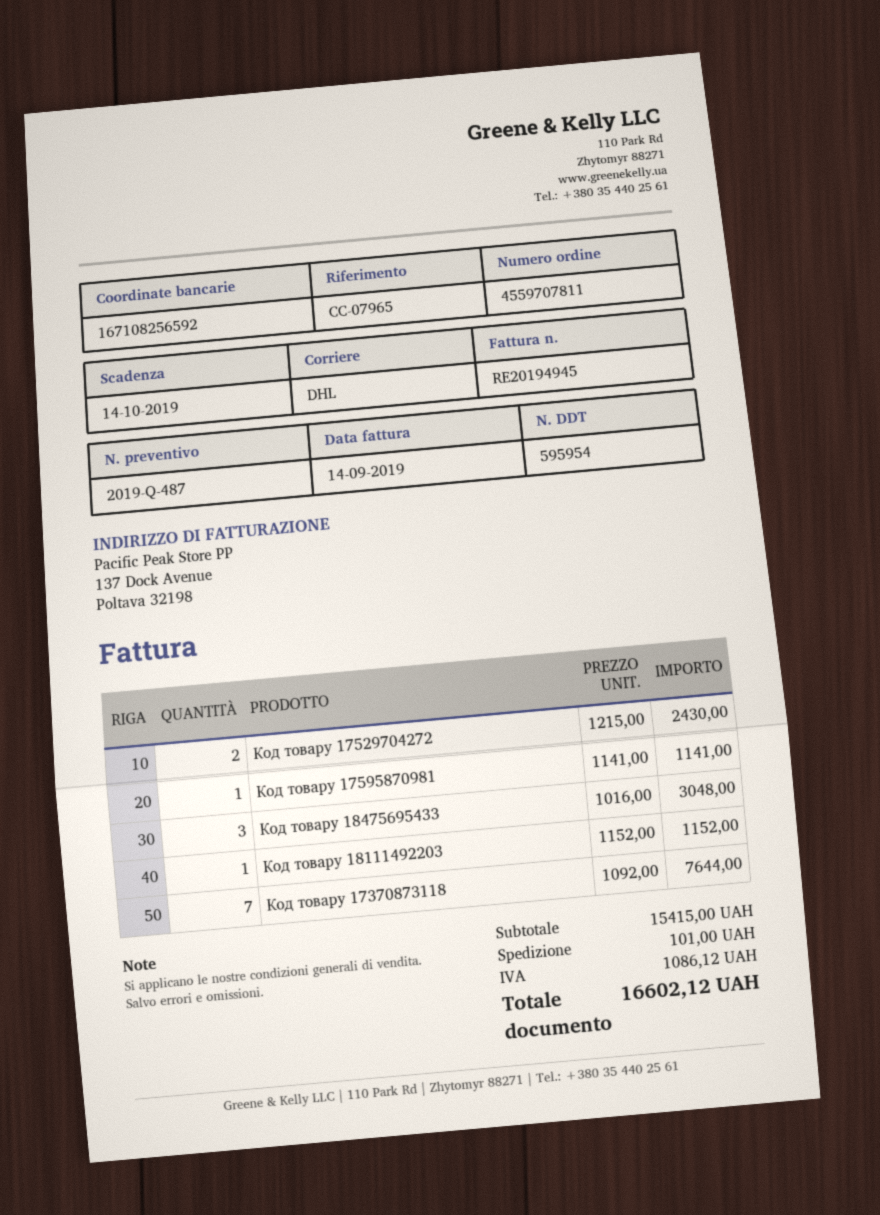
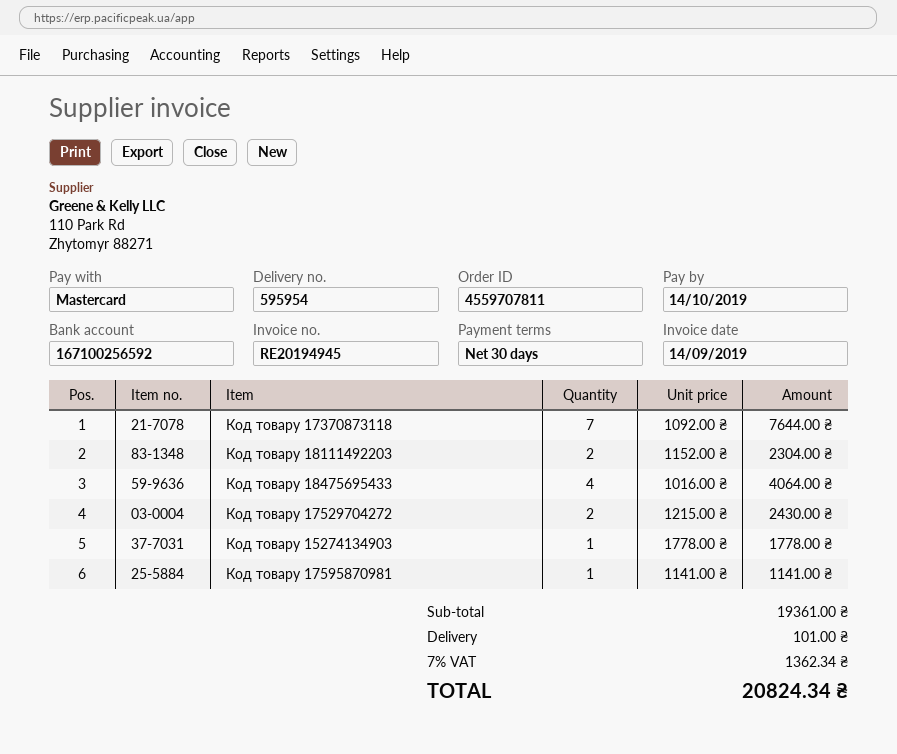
bank account: 167108256592 -> 167100256592
Код товару 18475695433: 3 x 1016.00 = 3048.00 -> 4 x 1016.00 = 4064.00
Код товару 18111492203: 1 x 1152.00 = 1152.00 -> 2 x 1152.00 = 2304.00
Код товару 15274134903: none -> 1 x 1778.00 = 1778.00
subtotal: 15415.00 -> 19361.00
tax: 1086.12 -> 1362.34
total: 16602.12 -> 20824.34

